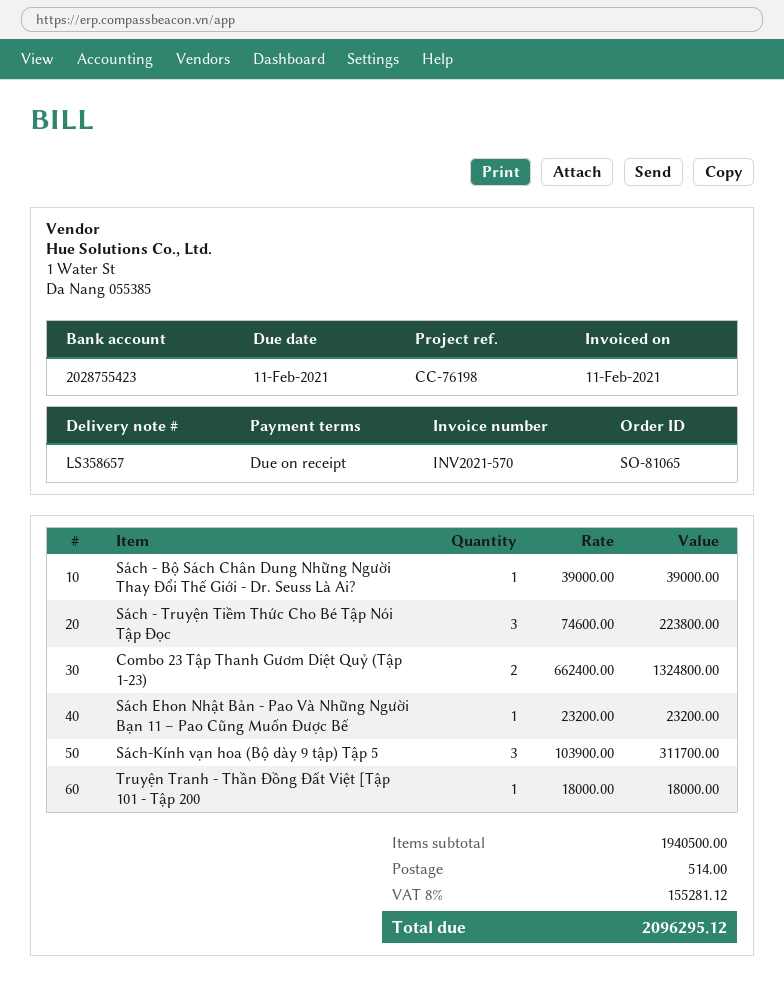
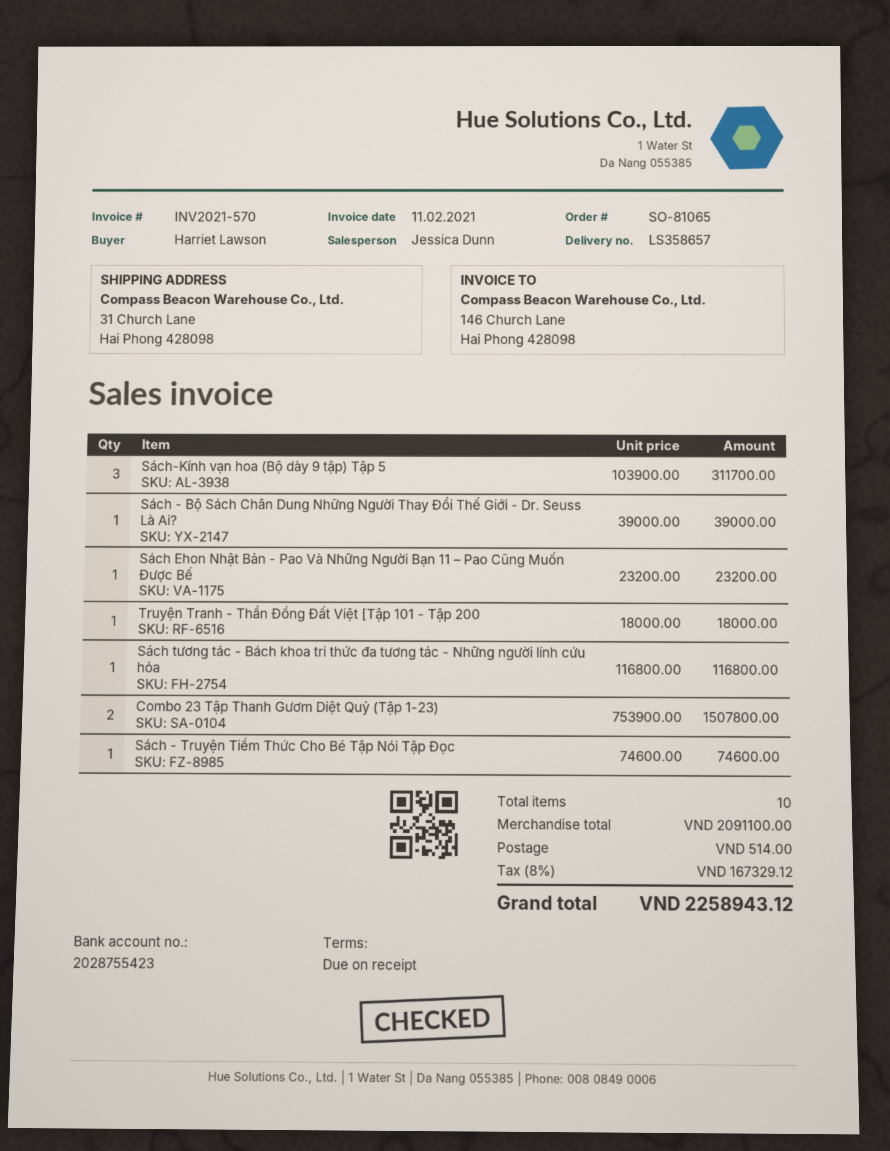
Sách - Truyện Tiềm Thức Cho Bé Tập Nói Tập Đọc: 3 x 74600.00 = 223800.00 -> 1 x 74600.00 = 74600.00
Combo 23 Tập Thanh Gươm Diệt Quỷ (Tập 1-23): 2 x 662400.00 = 1324800.00 -> 2 x 753900.00 = 1507800.00
Sách tương tác - Bách khoa tri thức đa tương tác - Những người lính cứu hỏa: none -> 1 x 116800.00 = 116800.00
subtotal: 1940500.00 -> 2091100.00
tax: 8% = 155281.12 -> 8% = 167329.12
total: 2096295.12 -> 2258943.12

